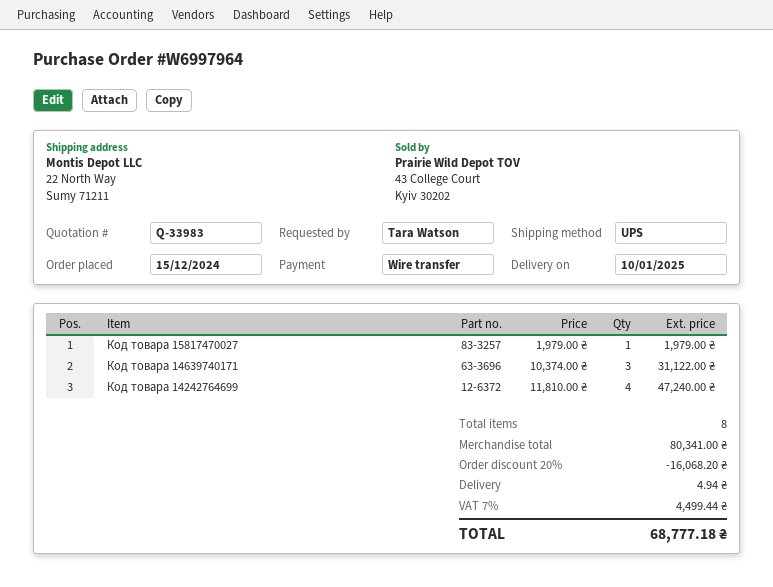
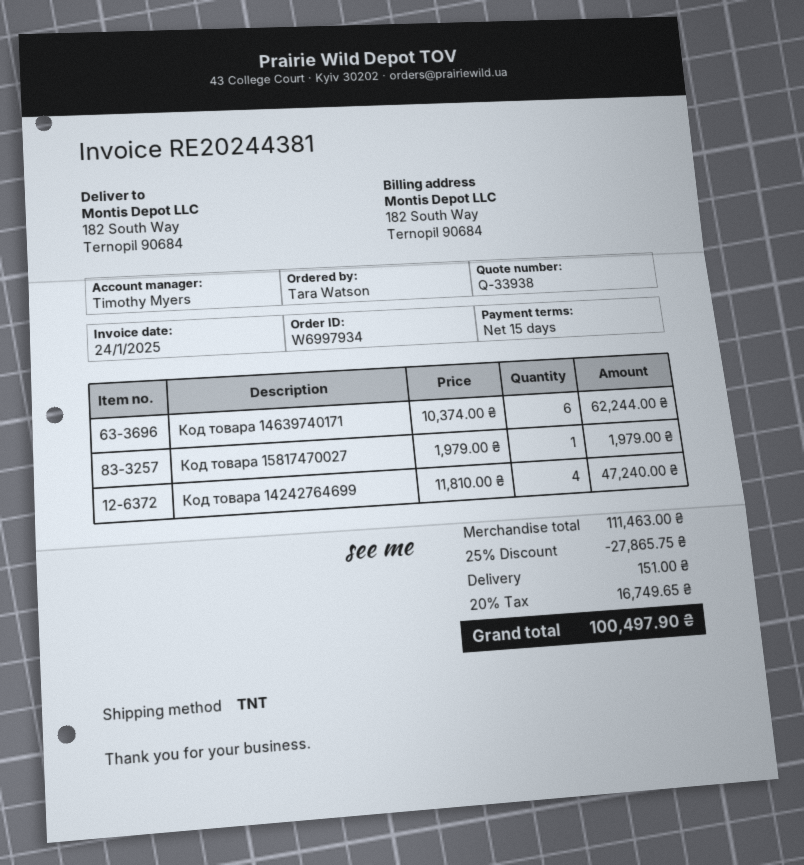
quote number: Q-33983 -> Q-33938
order number: W6997964 -> W6997934
shipping method: UPS -> TNT
ship to: 22 North Way, Sumy 71211 -> 182 South Way, Ternopil 90684
Код товара 14639740171: 3 x 10374.00 = 31122.00 -> 6 x 10374.00 = 62244.00
subtotal: 80341.00 -> 111463.00
discount: 20% = 16068.20 -> 25% = 27865.75
shipping: 4.94 -> 151.00
tax: 7% = 4499.44 -> 20% = 16749.65
total: 68777.18 -> 100497.90

